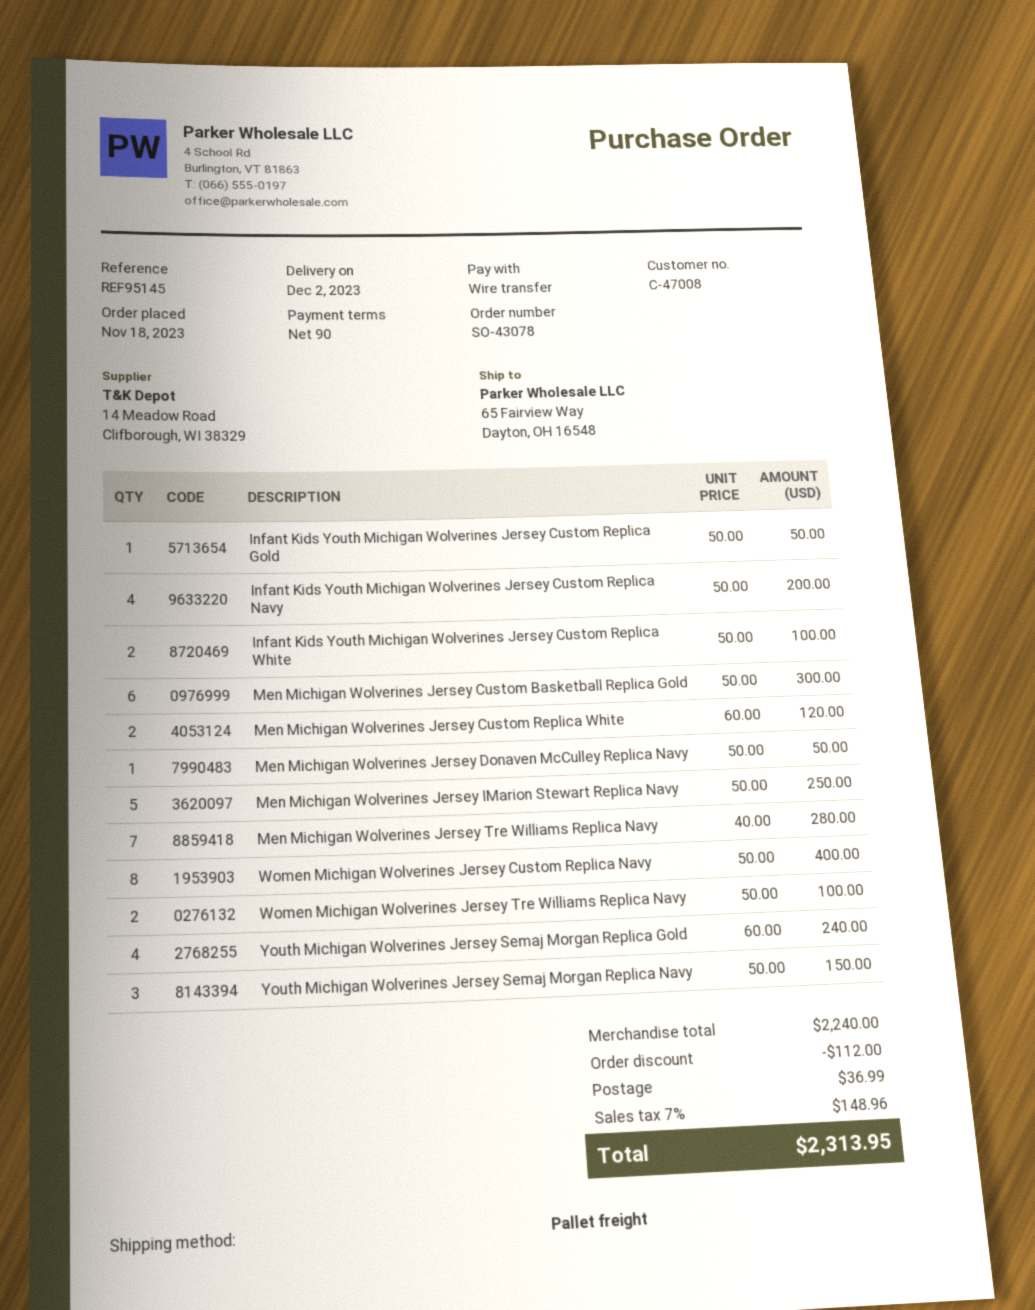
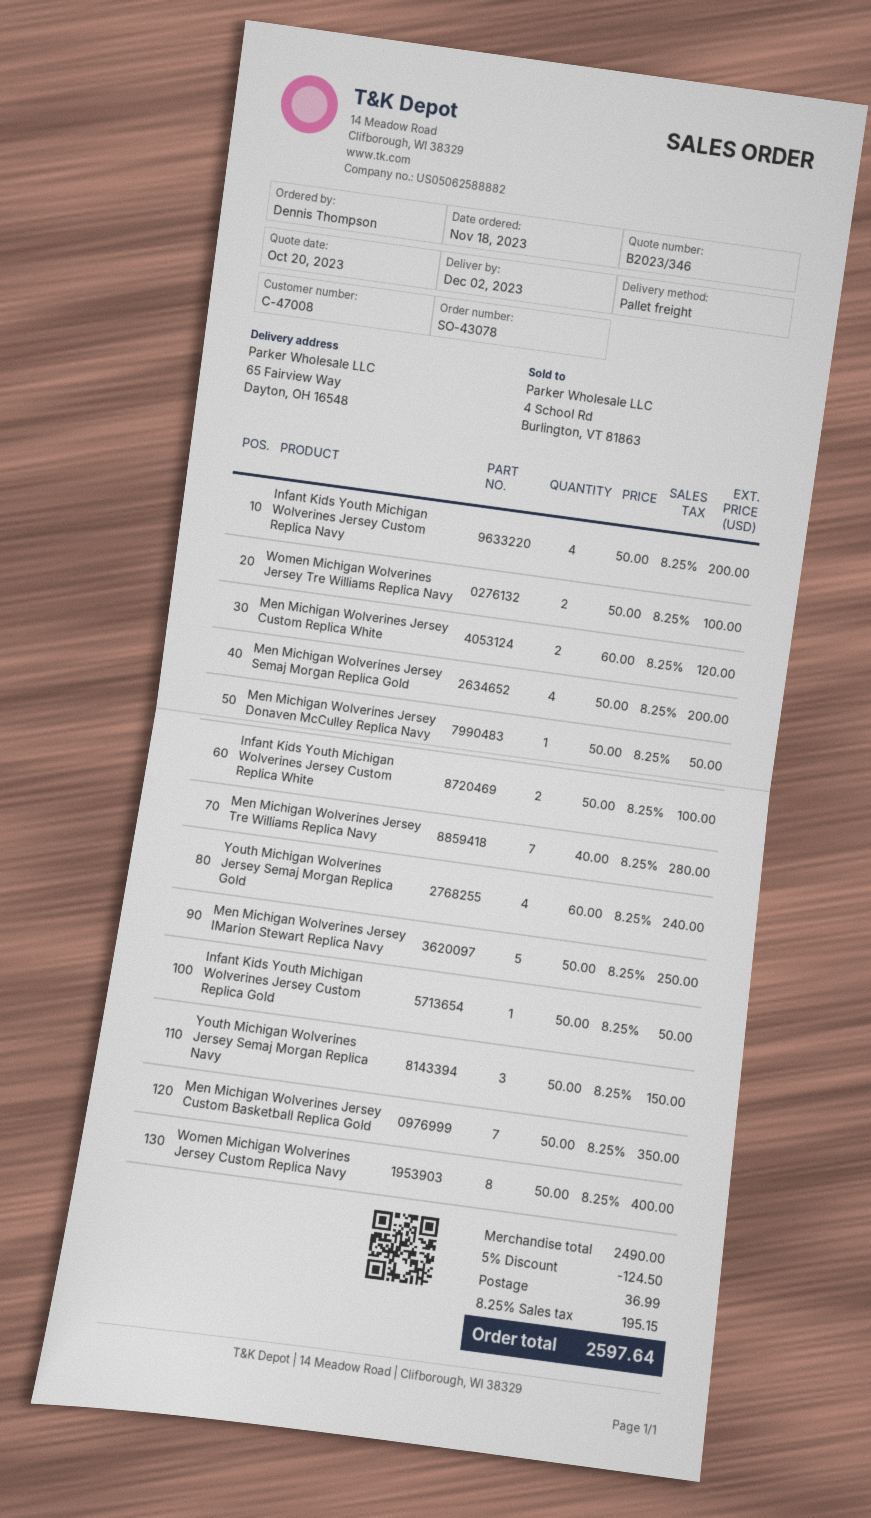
Men Michigan Wolverines Jersey Custom Basketball Replica Gold: 6 x 50.00 = 300.00 -> 7 x 50.00 = 350.00
Men Michigan Wolverines Jersey Semaj Morgan Replica Gold: none -> 4 x 50.00 = 200.00
subtotal: 2240.00 -> 2490.00
discount: 112.00 -> 124.50
tax: 7% = 148.96 -> 8.25% = 195.15
total: 2313.95 -> 2597.64

